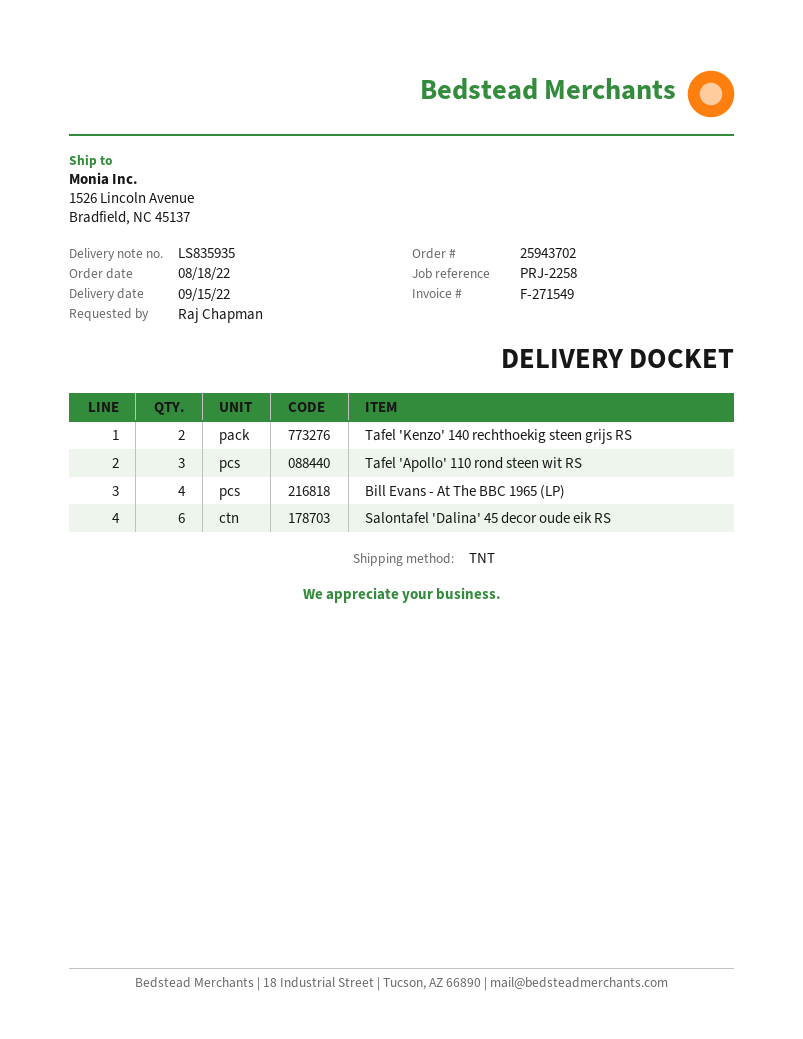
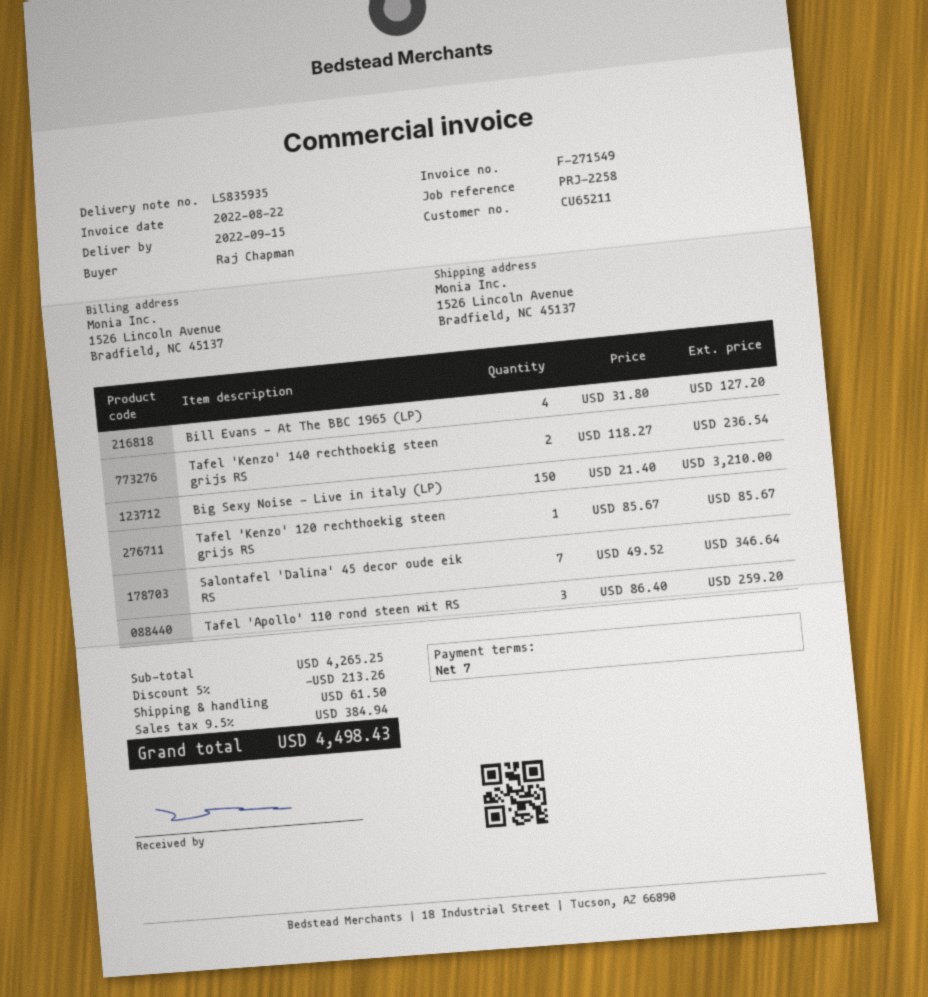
Salontafel 'Dalina' 45 decor oude eik RS: 6 -> 7
Big Sexy Noise - Live in italy (LP): none -> 150
Tafel 'Kenzo' 120 rechthoekig steen grijs RS: none -> 1

